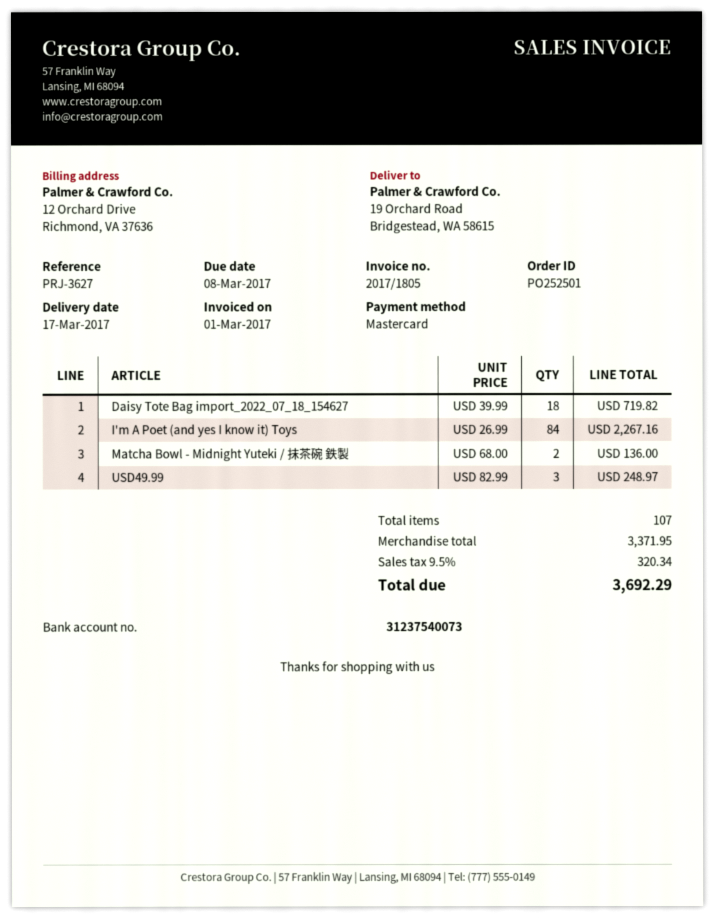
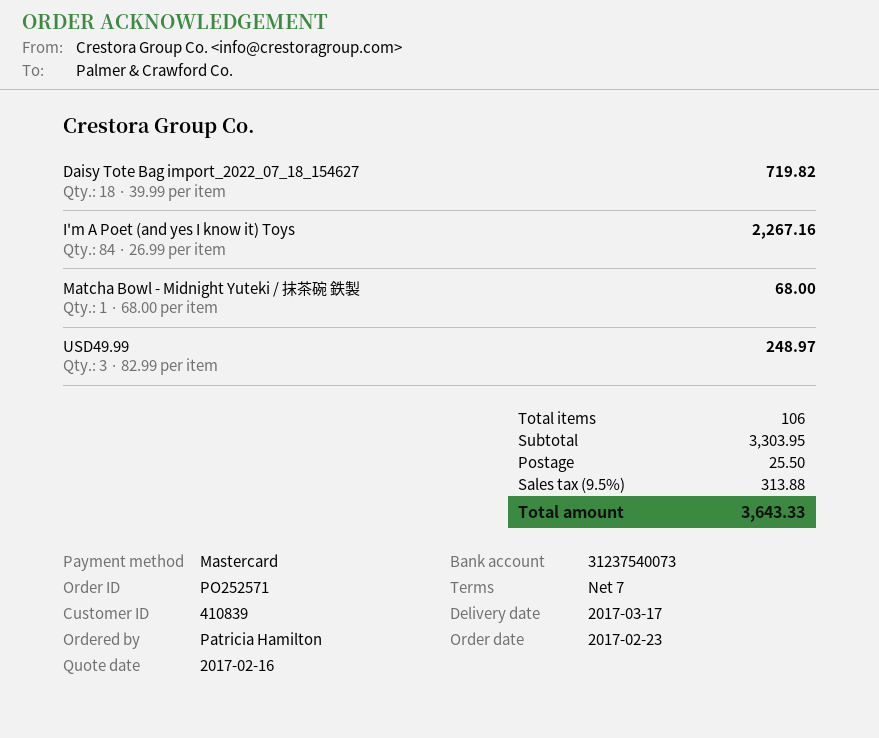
order number: PO252501 -> PO252571
Matcha Bowl - Midnight Yuteki / 抹茶碗 鉄製: 2 x 68.00 = 136.00 -> 1 x 68.00 = 68.00
total quantity: 107 -> 106
subtotal: 3371.95 -> 3303.95
shipping: none -> 25.50
tax: 9.5% = 320.34 -> 9.5% = 313.88
total: 3692.29 -> 3643.33

